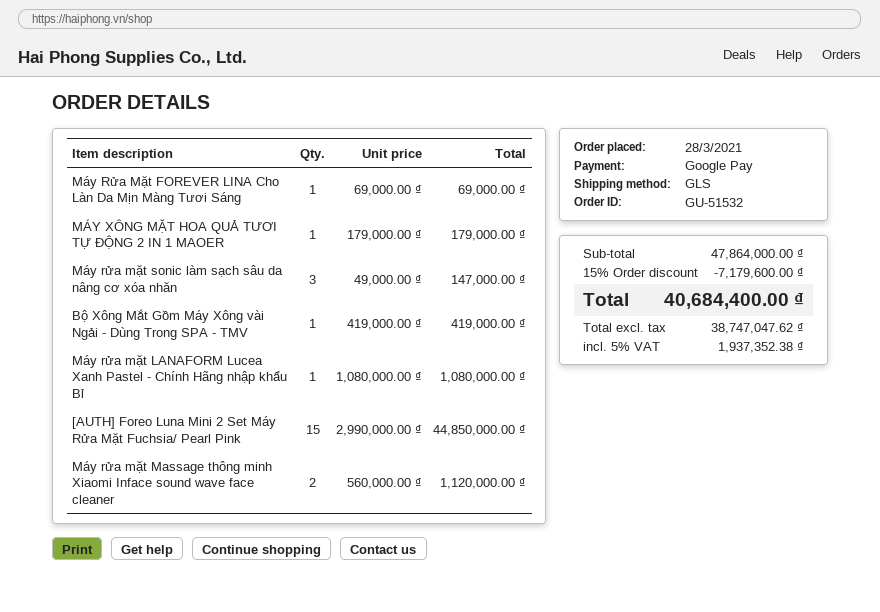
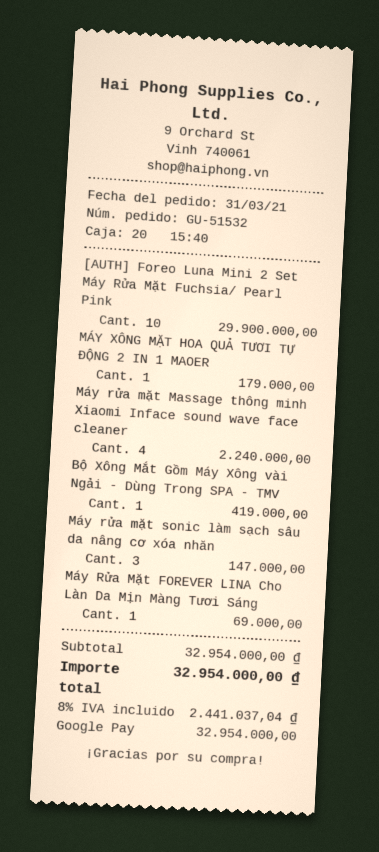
order date: 2021-03-28 -> 2021-03-31
Máy rửa mặt LANAFORM Lucea Xanh Pastel - Chính Hãng nhập khẩu Bỉ: 1 for 1080000.00 -> none
[AUTH] Foreo Luna Mini 2 Set Máy Rửa Mặt Fuchsia/ Pearl Pink: 15 for 44850000.00 -> 10 for 29900000.00
Máy rửa mặt Massage thông minh Xiaomi Inface sound wave face cleaner: 2 for 1120000.00 -> 4 for 2240000.00
subtotal: 47864000.00 -> 32954000.00
discount: 15% = 7179600.00 -> none
tax: 5% = 1937352.38 -> 8% = 2441037.04
total: 40684400.00 -> 32954000.00

